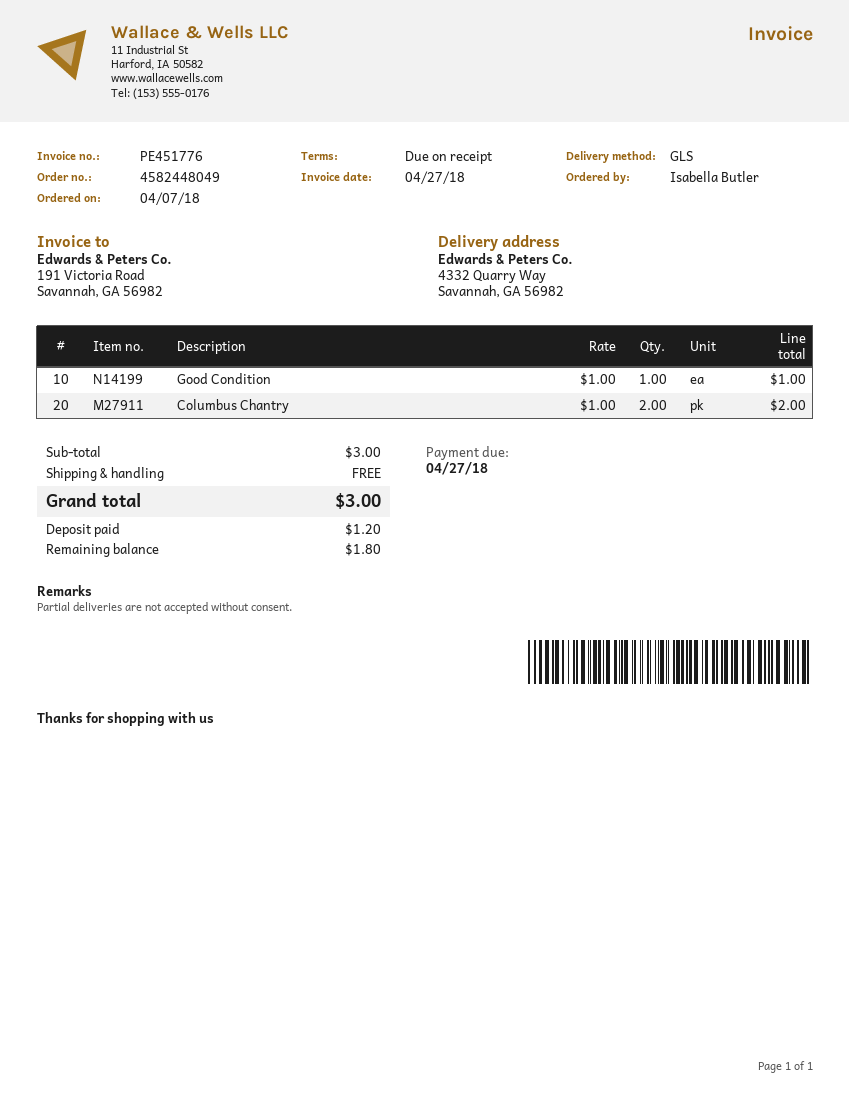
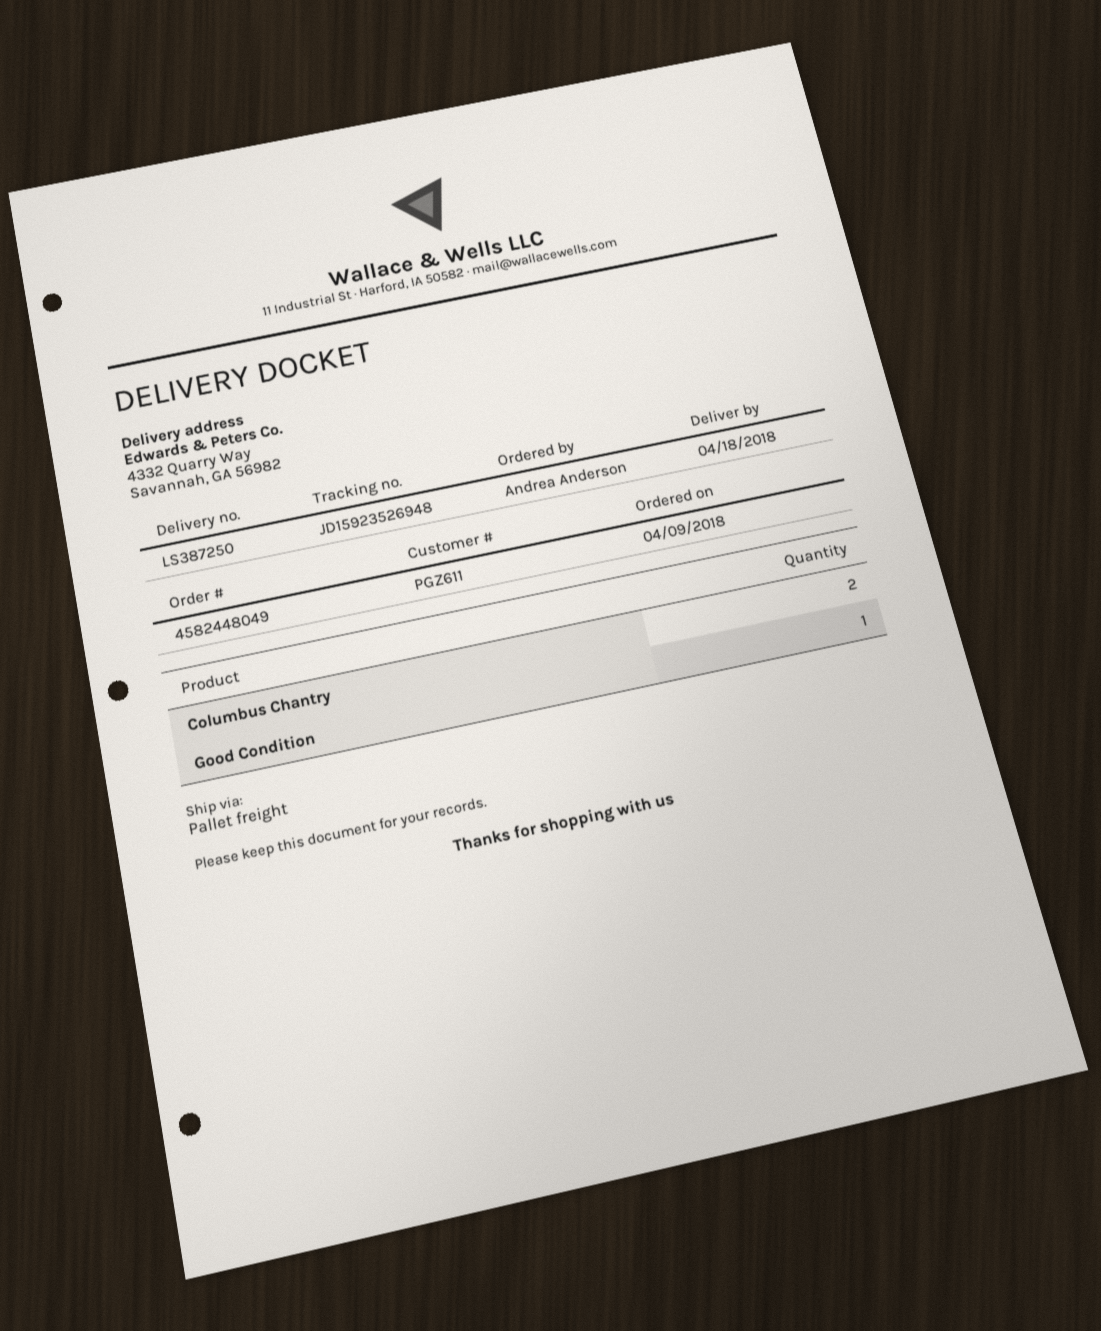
order date: 2018-04-07 -> 2018-04-09
ordered by: Isabella Butler -> Andrea Anderson
shipping method: GLS -> pallet freight

